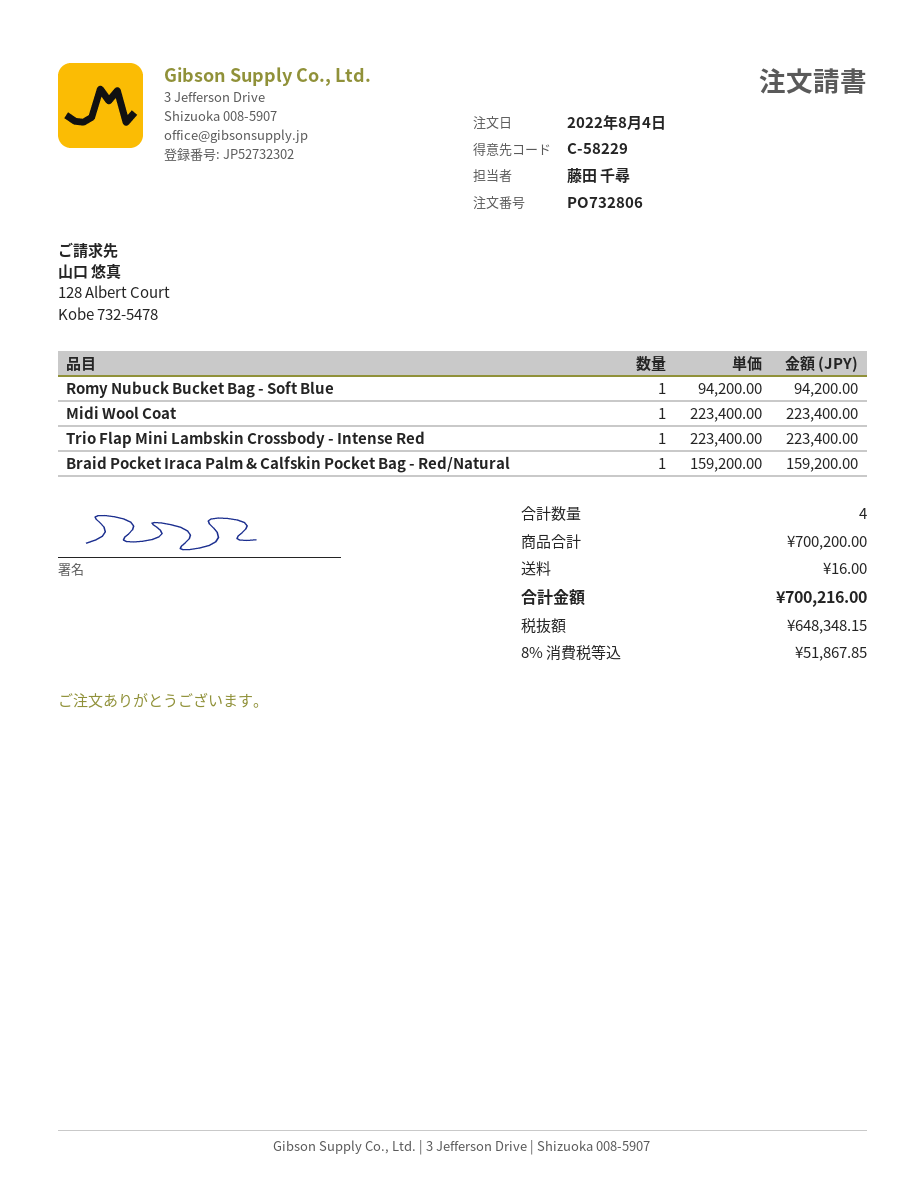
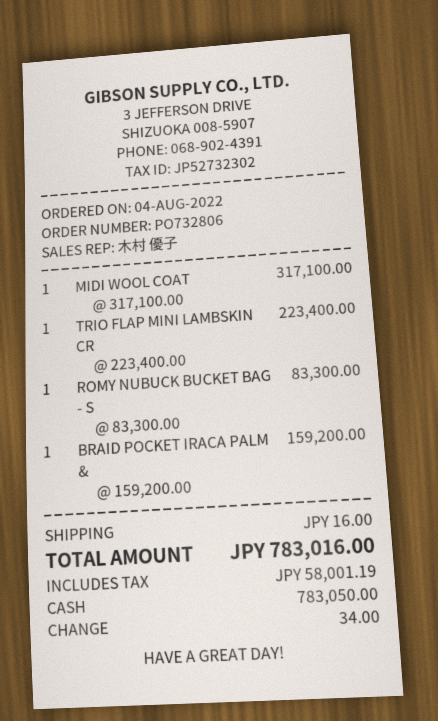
sales rep: 藤田 千尋 -> 木村 優子
Romy Nubuck Bucket Bag - Soft Blue: 1 x 94200.00 = 94200.00 -> 1 x 83300.00 = 83300.00
Midi Wool Coat: 1 x 223400.00 = 223400.00 -> 1 x 317100.00 = 317100.00
tax: 51867.85 -> 58001.19
total: 700216.00 -> 783016.00

